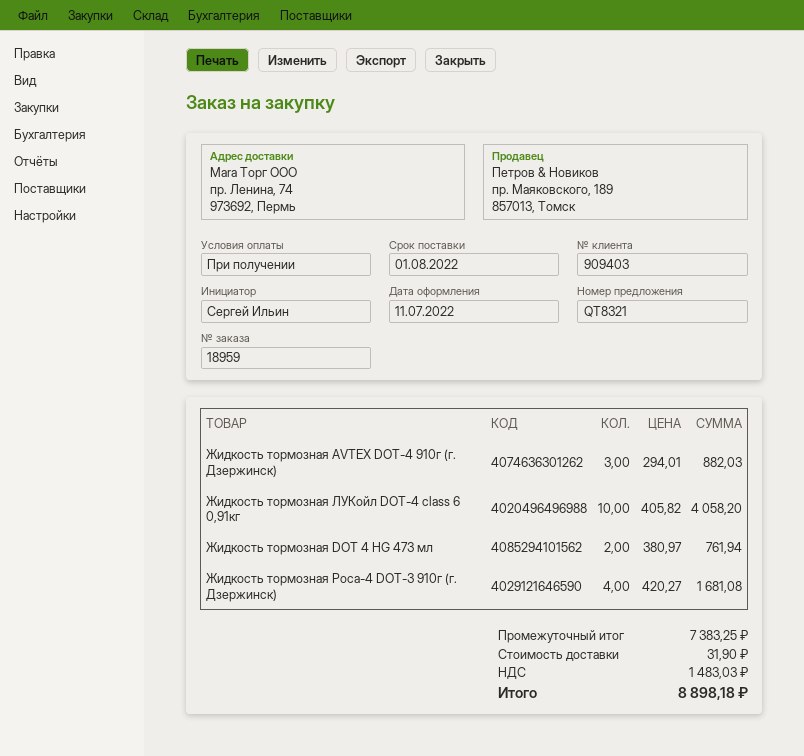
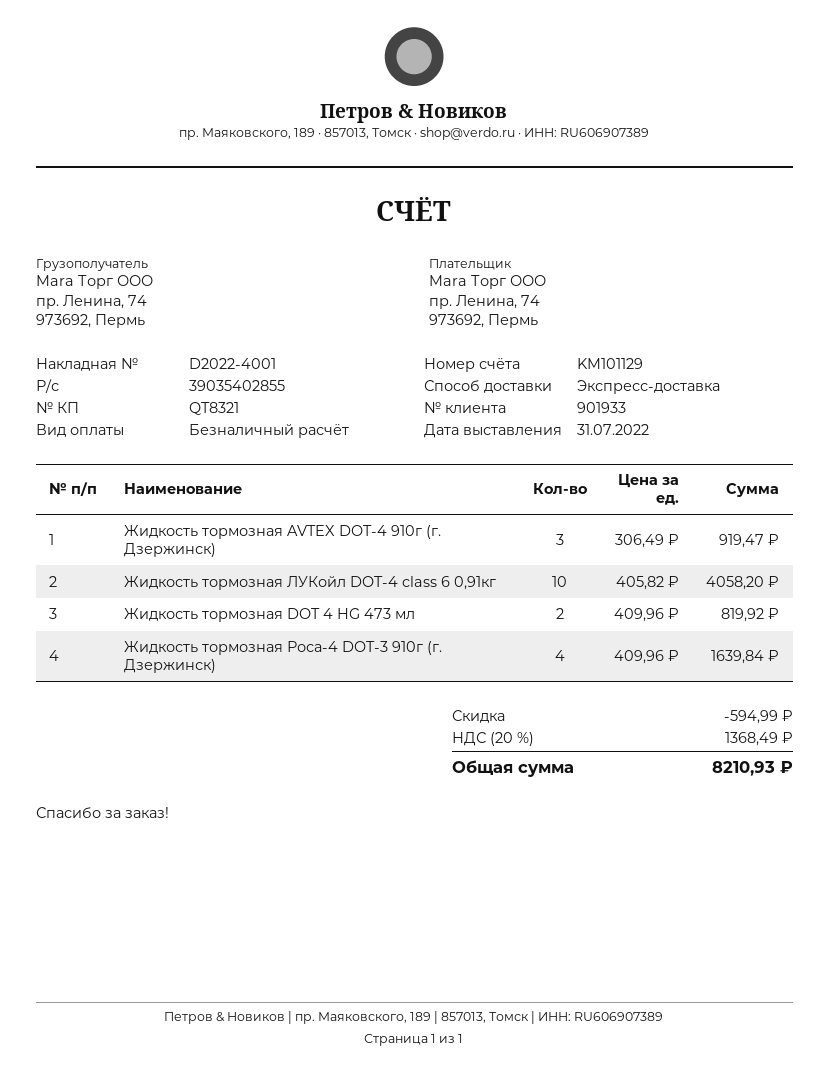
customer number: 909403 -> 901933
Жидкость тормозная AVTEX DOT-4 910г (г. Дзержинск): 3 x 294.01 = 882.03 -> 3 x 306.49 = 919.47
Жидкость тормозная DOT 4 HG 473 мл: 2 x 380.97 = 761.94 -> 2 x 409.96 = 819.92
Жидкость тормозная Роса-4 DOT-3 910г (г. Дзержинск): 4 x 420.27 = 1681.08 -> 4 x 409.96 = 1639.84
discount: none -> 594.99
shipping: 31.90 -> none
tax: 1483.03 -> 1368.49
total: 8898.18 -> 8210.93

